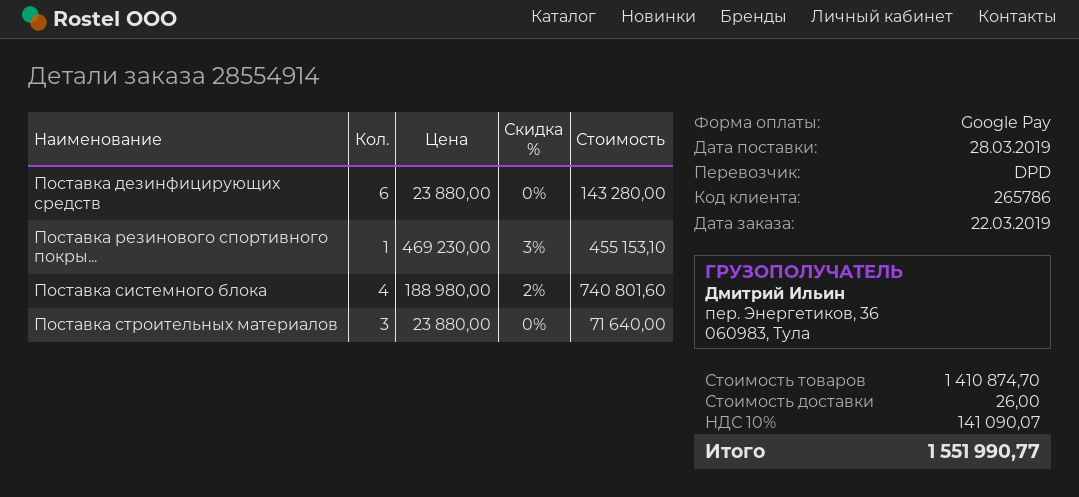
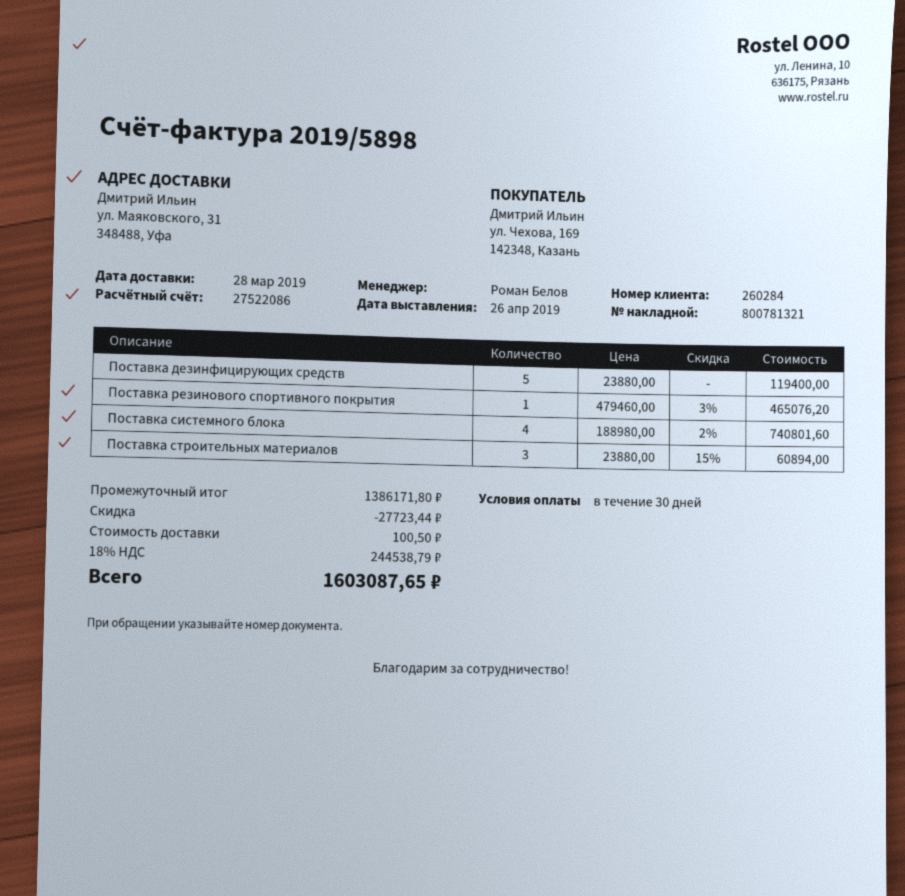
customer number: 265786 -> 260284
ship to: пер. Энергетиков, 36, 060983, Тула -> ул. Маяковского, 31, 348488, Уфа
Поставка дезинфицирующих средств: 6 x 23880.00 = 143280.00 -> 5 x 23880.00 = 119400.00
Поставка резинового спортивного покры...: 1 x 469230.00 - 3% = 455153.10 -> 1 x 479460.00 - 3% = 465076.20
Поставка строительных материалов: 3 x 23880.00 = 71640.00 -> 3 x 23880.00 - 15% = 60894.00
subtotal: 1410874.70 -> 1386171.80
discount: none -> 27723.44
shipping: 26.00 -> 100.50
tax: 10% = 141090.07 -> 18% = 244538.79
total: 1551990.77 -> 1603087.65

